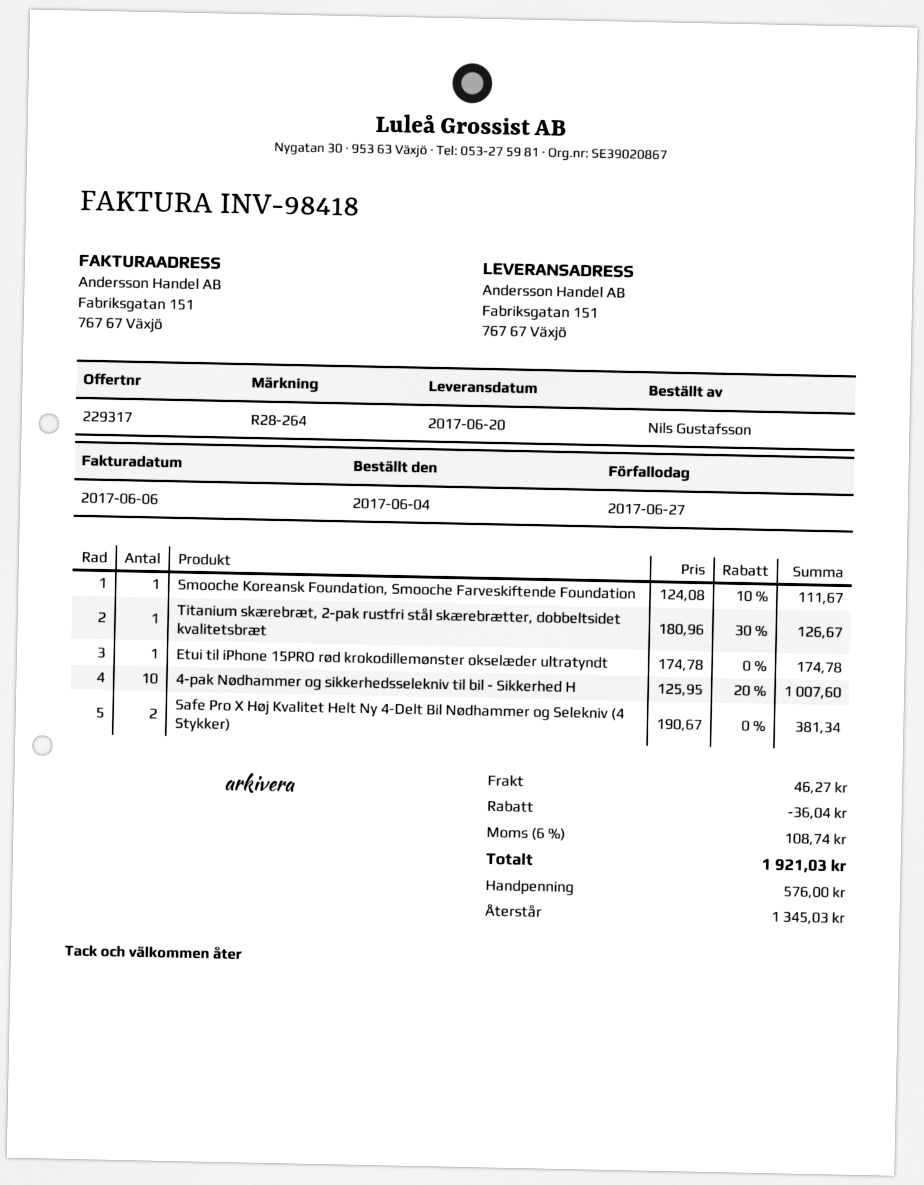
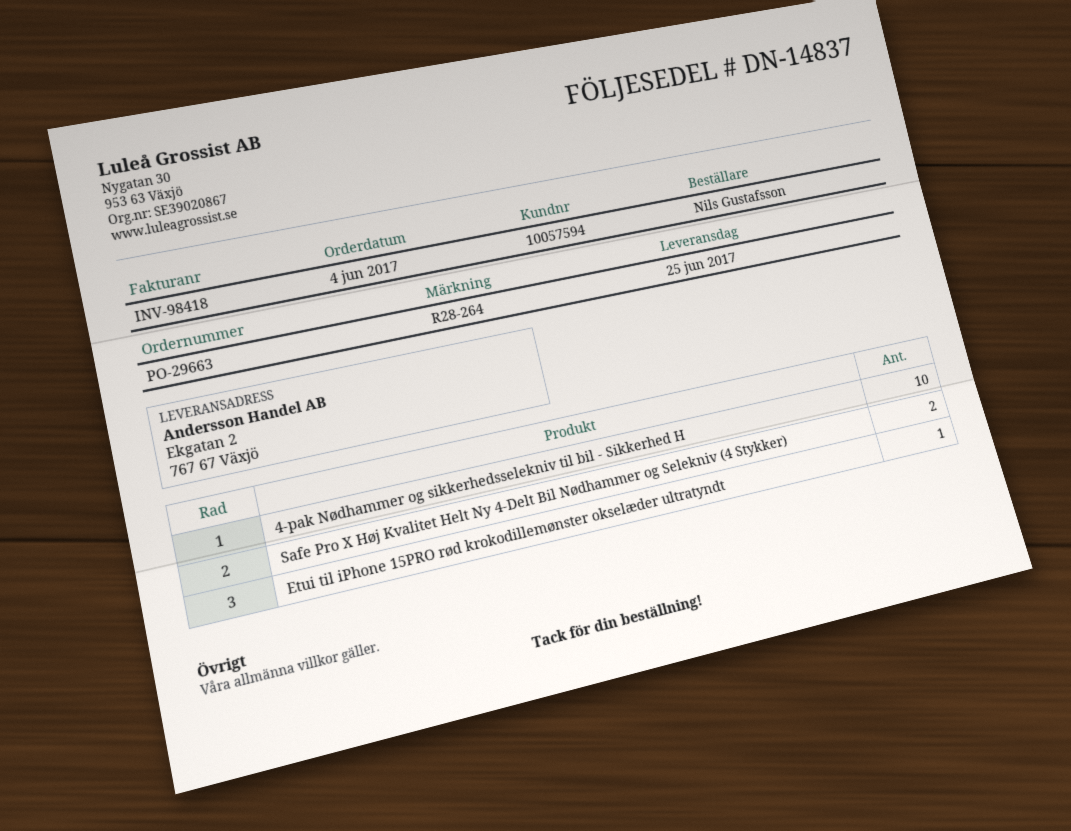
delivery date: 2017-06-20 -> 2017-06-25
ship to: Fabriksgatan 151, 767 67 Växjö -> Ekgatan 2, 767 67 Växjö
Smooche Koreansk Foundation, Smooche Farveskiftende Foundation: 1 -> none
Titanium skærebræt, 2-pak rustfri stål skærebrætter, dobbeltsidet kvalitetsbræt: 1 -> none

